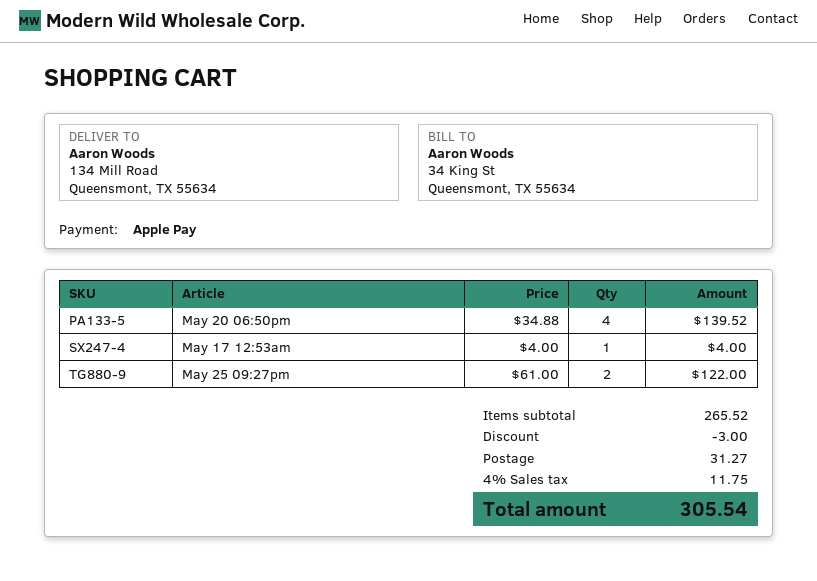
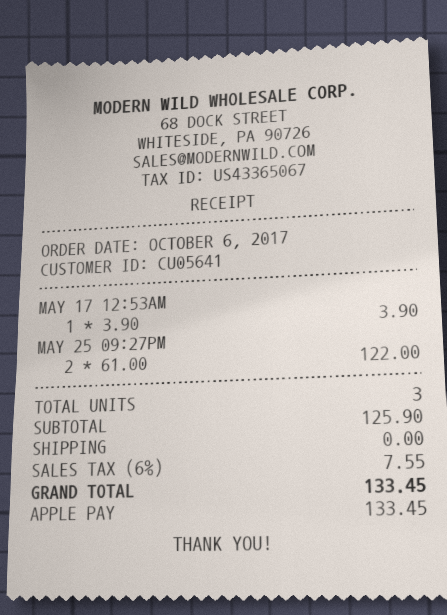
May 20 06:50pm: 4 x 34.88 = 139.52 -> none
May 17 12:53am: 1 x 4.00 = 4.00 -> 1 x 3.90 = 3.90
subtotal: 265.52 -> 125.90
discount: 3.00 -> none
shipping: 31.27 -> 0.00
tax: 4% = 11.75 -> 6% = 7.55
total: 305.54 -> 133.45

